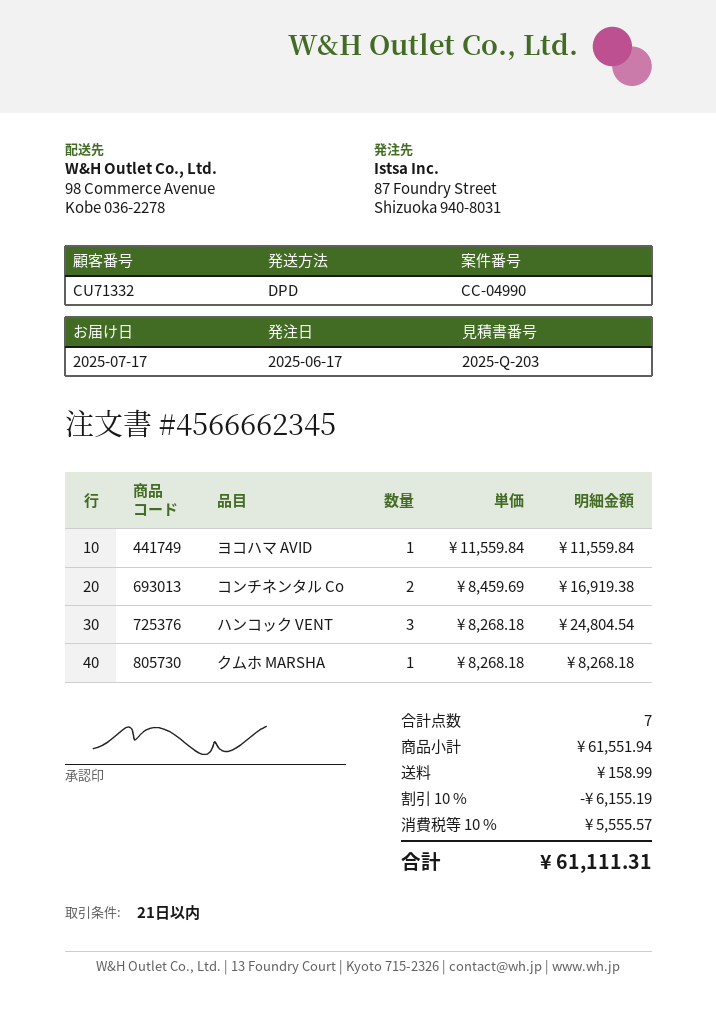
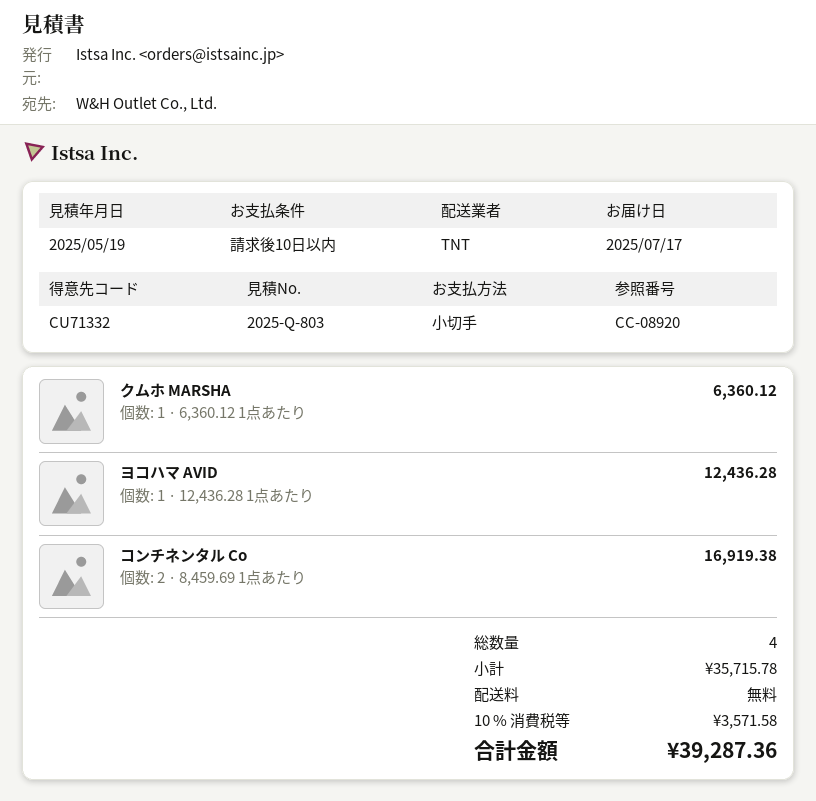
quote number: 2025-Q-203 -> 2025-Q-803
payment terms: 21 days -> 10 days
reference: CC-04990 -> CC-08920
shipping method: DPD -> TNT
ヨコハマ AVID: 1 x 11559.84 = 11559.84 -> 1 x 12436.28 = 12436.28
ハンコック VENT: 3 x 8268.18 = 24804.54 -> none
クムホ MARSHA: 1 x 8268.18 = 8268.18 -> 1 x 6360.12 = 6360.12
total quantity: 7 -> 4
subtotal: 61551.94 -> 35715.78
discount: 10% = 6155.19 -> none
shipping: 158.99 -> 0.00
tax: 10% = 5555.57 -> 10% = 3571.58
total: 61111.31 -> 39287.36

